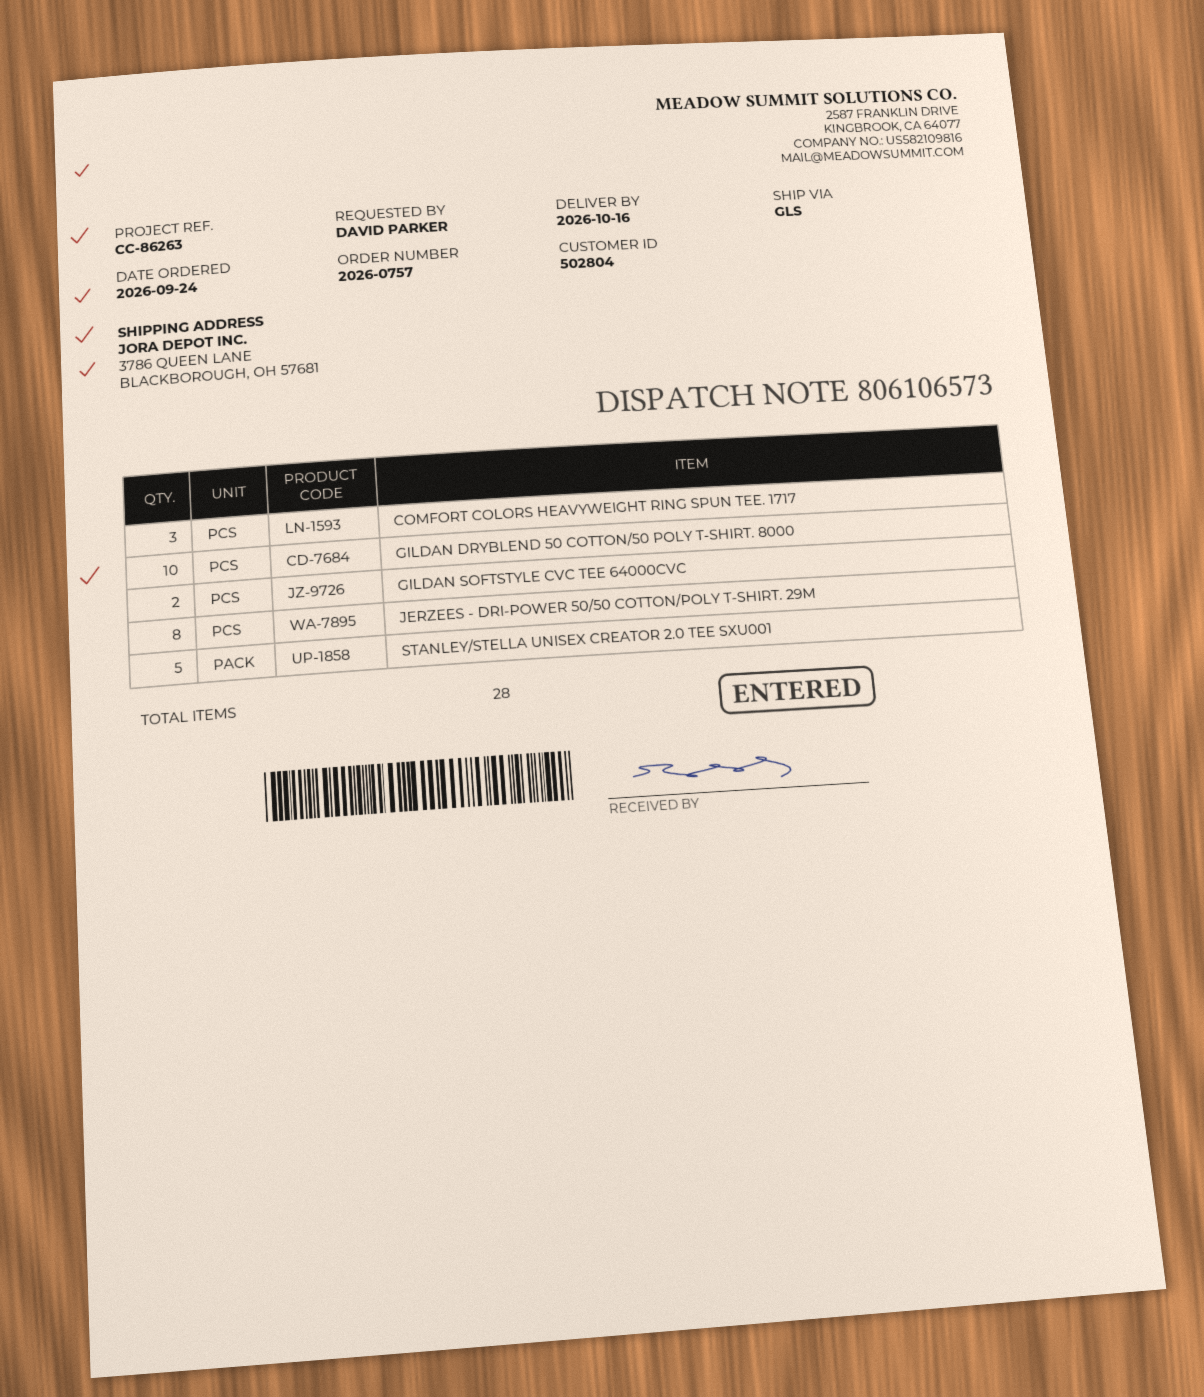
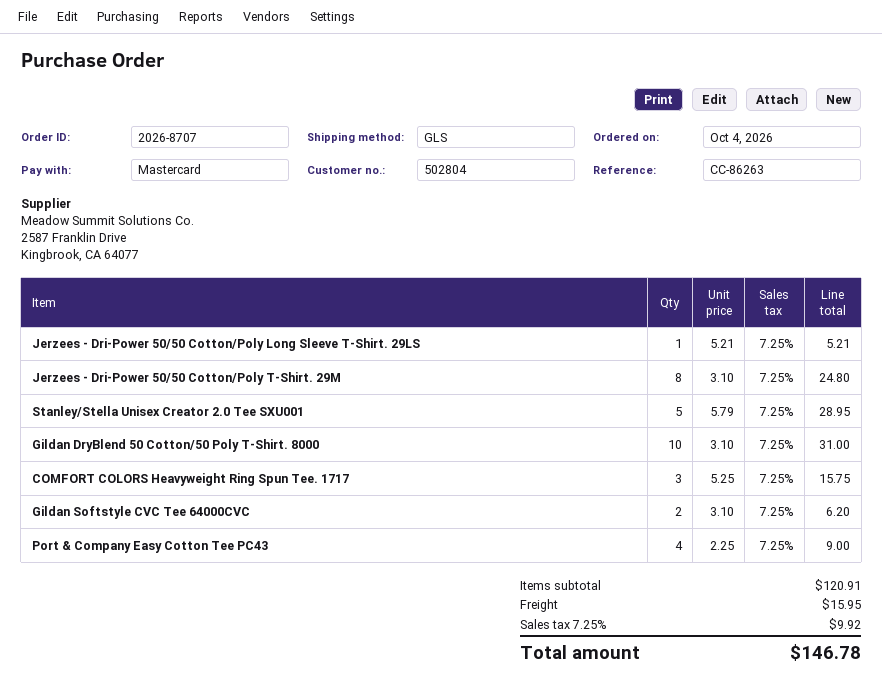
order number: 2026-0757 -> 2026-8707
order date: 2026-09-24 -> 2026-10-04
Jerzees - Dri-Power 50/50 Cotton/Poly Long Sleeve T-Shirt. 29LS: none -> 1
Port & Company Easy Cotton Tee PC43: none -> 4

